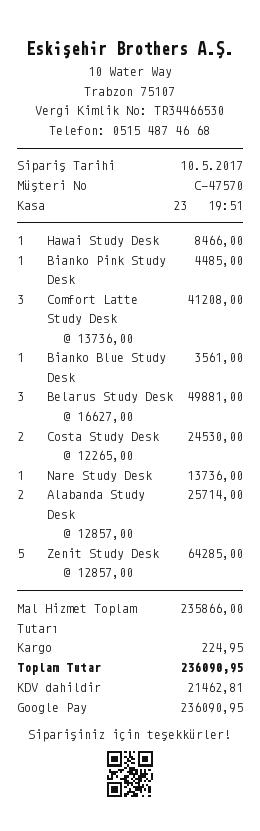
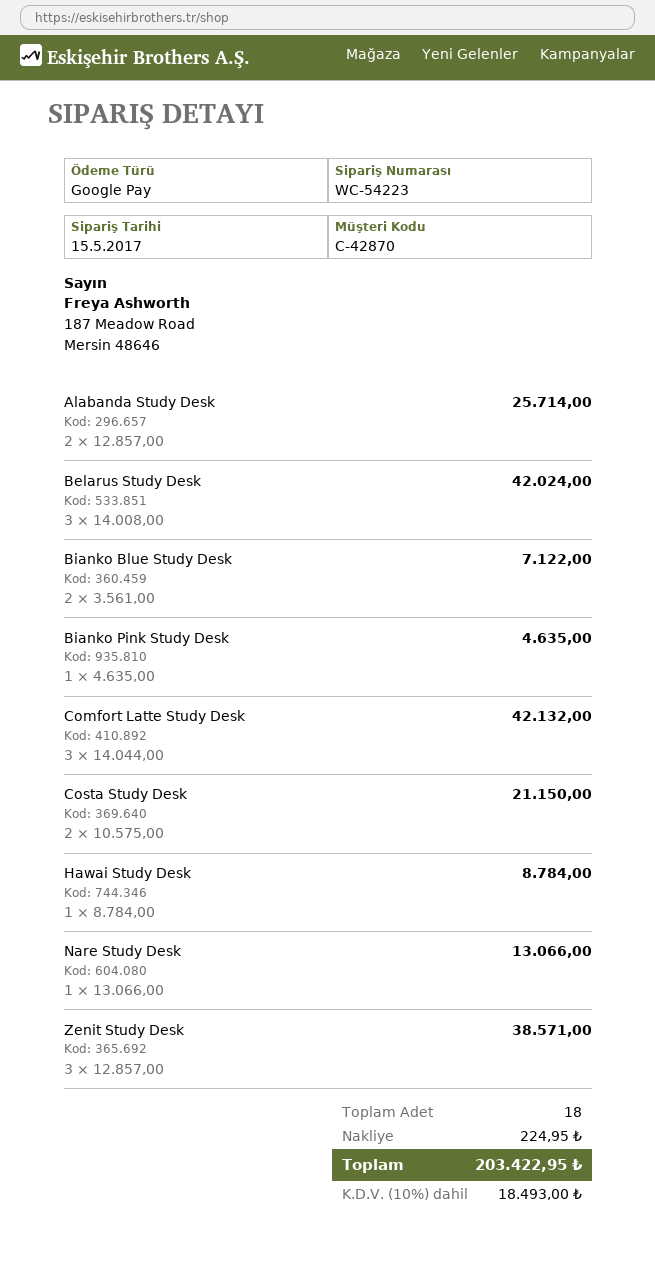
order date: 2017-05-10 -> 2017-05-15
customer number: C-47570 -> C-42870
Hawai Study Desk: 1 x 8466.00 = 8466.00 -> 1 x 8784.00 = 8784.00
Bianko Pink Study Desk: 1 x 4485.00 = 4485.00 -> 1 x 4635.00 = 4635.00
Comfort Latte Study Desk: 3 x 13736.00 = 41208.00 -> 3 x 14044.00 = 42132.00
Bianko Blue Study Desk: 1 x 3561.00 = 3561.00 -> 2 x 3561.00 = 7122.00
Belarus Study Desk: 3 x 16627.00 = 49881.00 -> 3 x 14008.00 = 42024.00
Costa Study Desk: 2 x 12265.00 = 24530.00 -> 2 x 10575.00 = 21150.00
Nare Study Desk: 1 x 13736.00 = 13736.00 -> 1 x 13066.00 = 13066.00
Zenit Study Desk: 5 x 12857.00 = 64285.00 -> 3 x 12857.00 = 38571.00
tax: 21462.81 -> 18493.00
total: 236090.95 -> 203422.95

